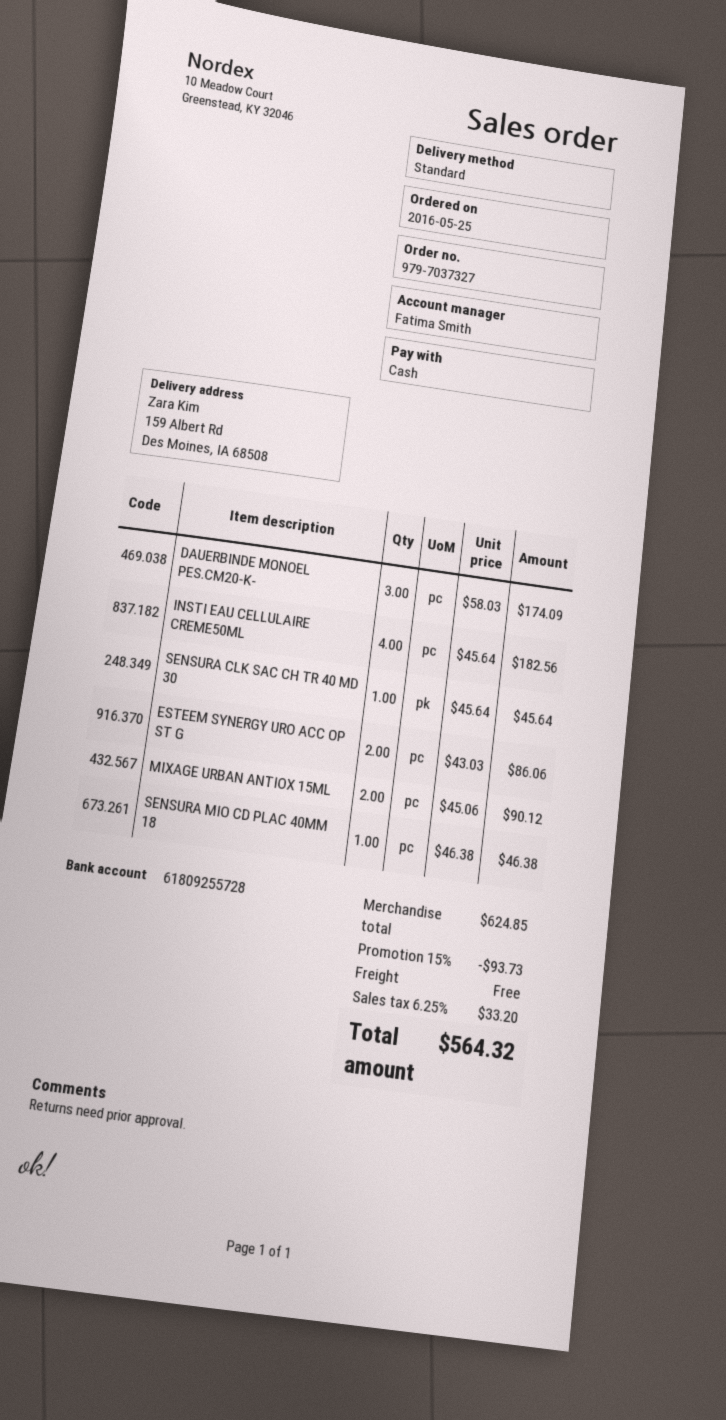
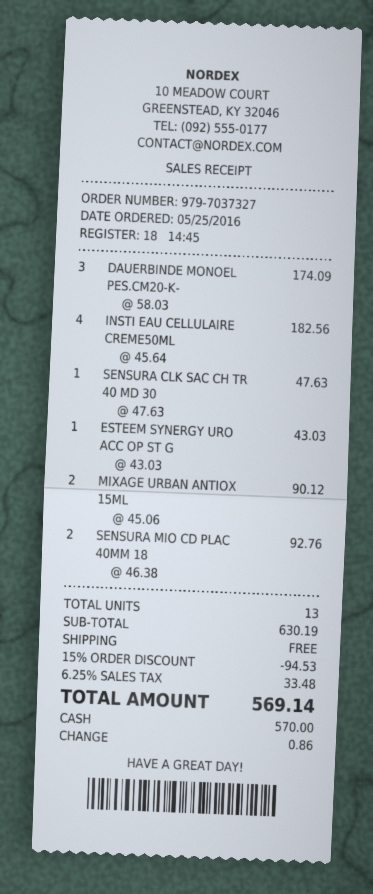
SENSURA CLK SAC CH TR 40 MD 30: 1 x 45.64 = 45.64 -> 1 x 47.63 = 47.63
ESTEEM SYNERGY URO ACC OP ST G: 2 x 43.03 = 86.06 -> 1 x 43.03 = 43.03
SENSURA MIO CD PLAC 40MM 18: 1 x 46.38 = 46.38 -> 2 x 46.38 = 92.76
subtotal: 624.85 -> 630.19
discount: 15% = 93.73 -> 15% = 94.53
tax: 6.25% = 33.20 -> 6.25% = 33.48
total: 564.32 -> 569.14

